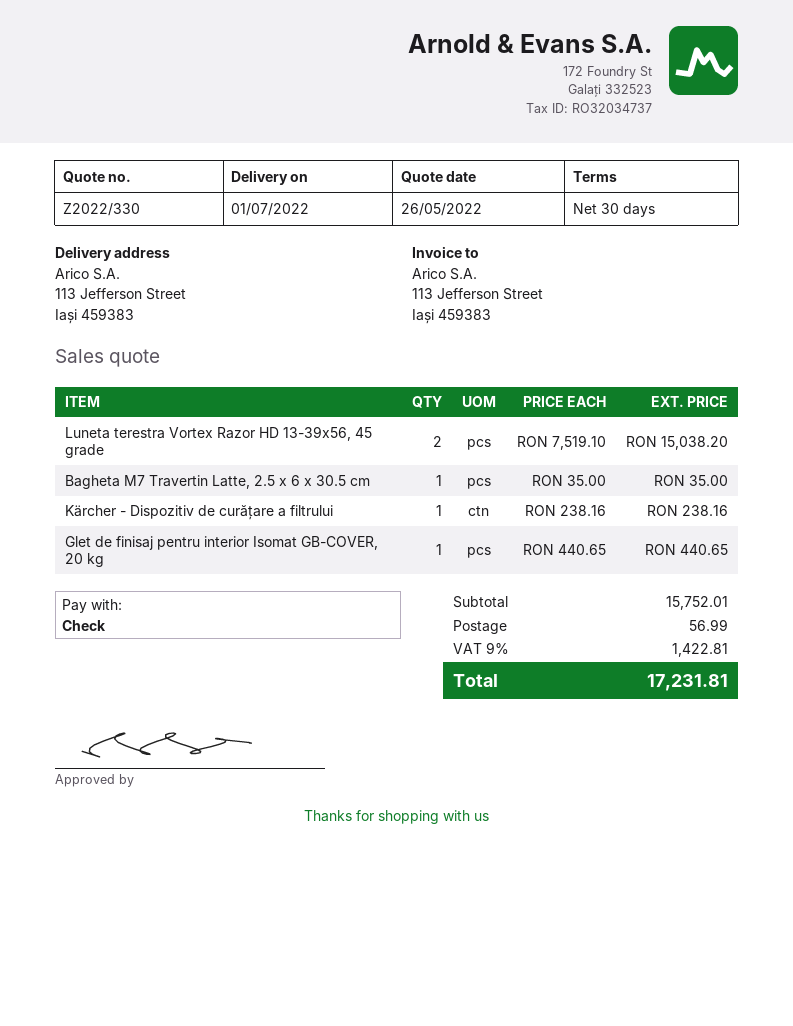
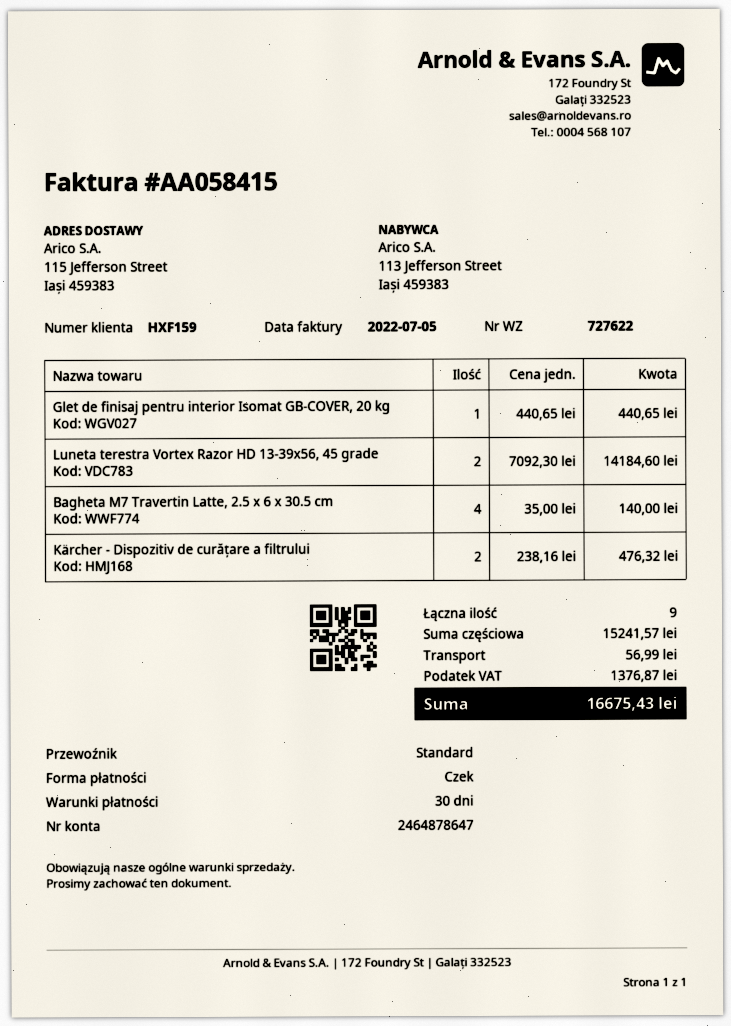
ship to: 113 Jefferson Street, Iași 459383 -> 115 Jefferson Street, Iași 459383
Luneta terestra Vortex Razor HD 13-39x56, 45 grade: 2 x 7519.10 = 15038.20 -> 2 x 7092.30 = 14184.60
Bagheta M7 Travertin Latte, 2.5 x 6 x 30.5 cm: 1 x 35.00 = 35.00 -> 4 x 35.00 = 140.00
Kärcher - Dispozitiv de curățare a filtrului: 1 x 238.16 = 238.16 -> 2 x 238.16 = 476.32
subtotal: 15752.01 -> 15241.57
tax: 1422.81 -> 1376.87
total: 17231.81 -> 16675.43

